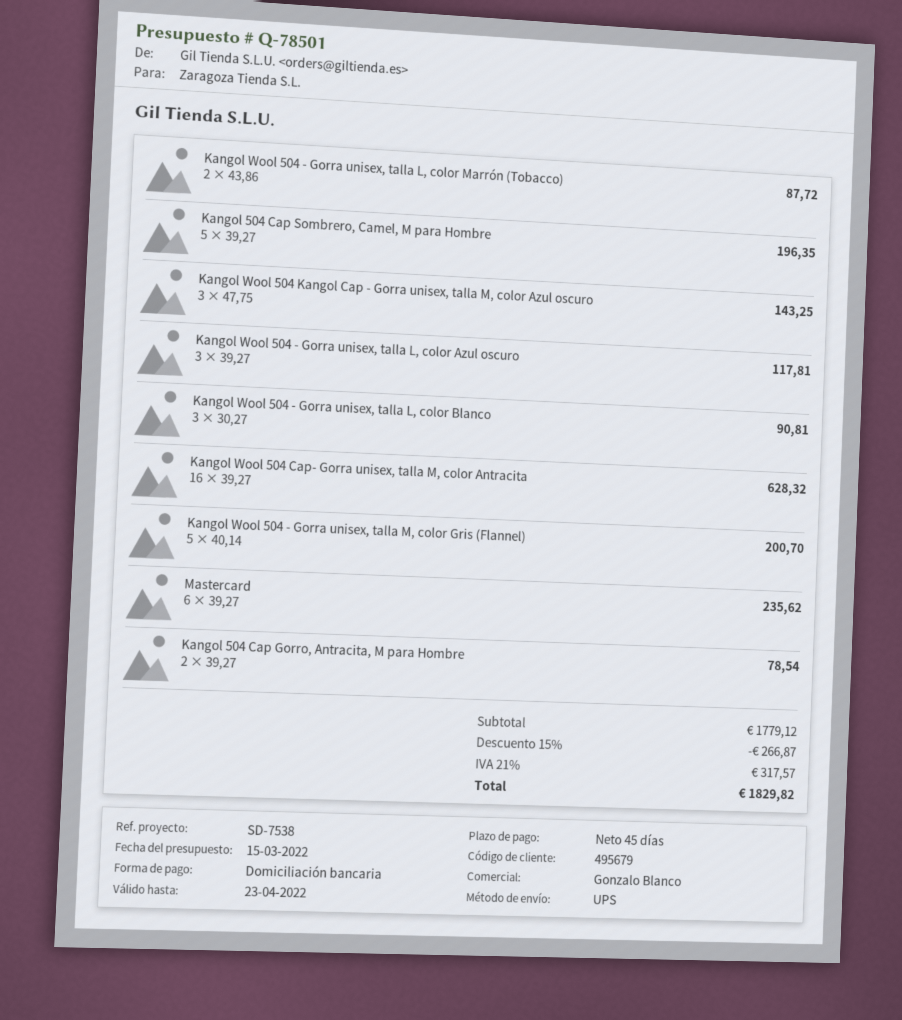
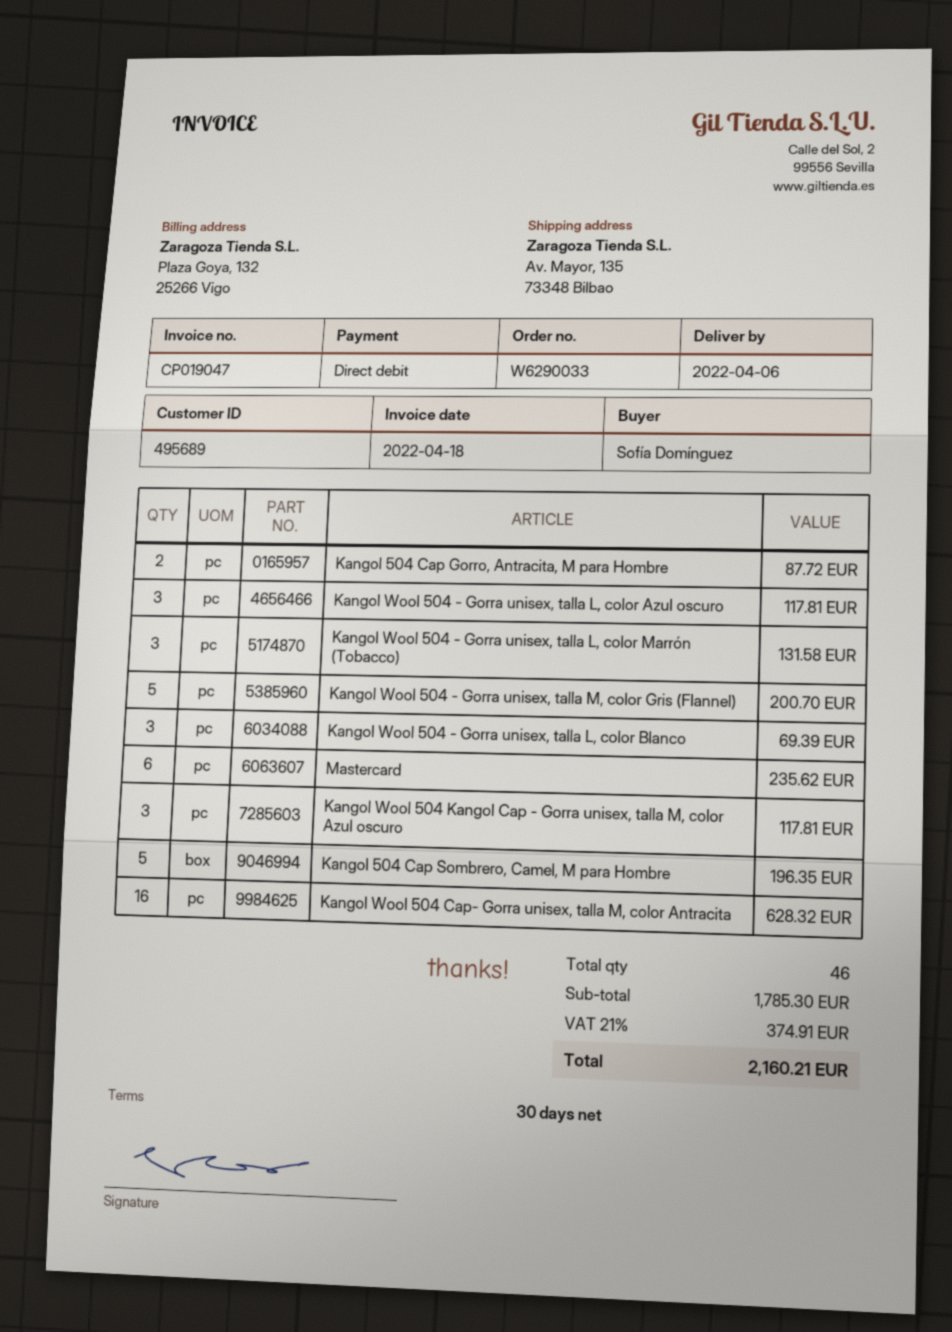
payment terms: 45 days -> 30 days
customer number: 495679 -> 495689
Kangol Wool 504 - Gorra unisex, talla L, color Marrón (Tobacco): 2 for 87.72 -> 3 for 131.58
Kangol Wool 504 Kangol Cap - Gorra unisex, talla M, color Azul oscuro: 3 for 143.25 -> 3 for 117.81
Kangol Wool 504 - Gorra unisex, talla L, color Blanco: 3 for 90.81 -> 3 for 69.39
Kangol 504 Cap Gorro, Antracita, M para Hombre: 2 for 78.54 -> 2 for 87.72
subtotal: 1779.12 -> 1785.30
discount: 15% = 266.87 -> none
tax: 21% = 317.57 -> 21% = 374.91
total: 1829.82 -> 2160.21

